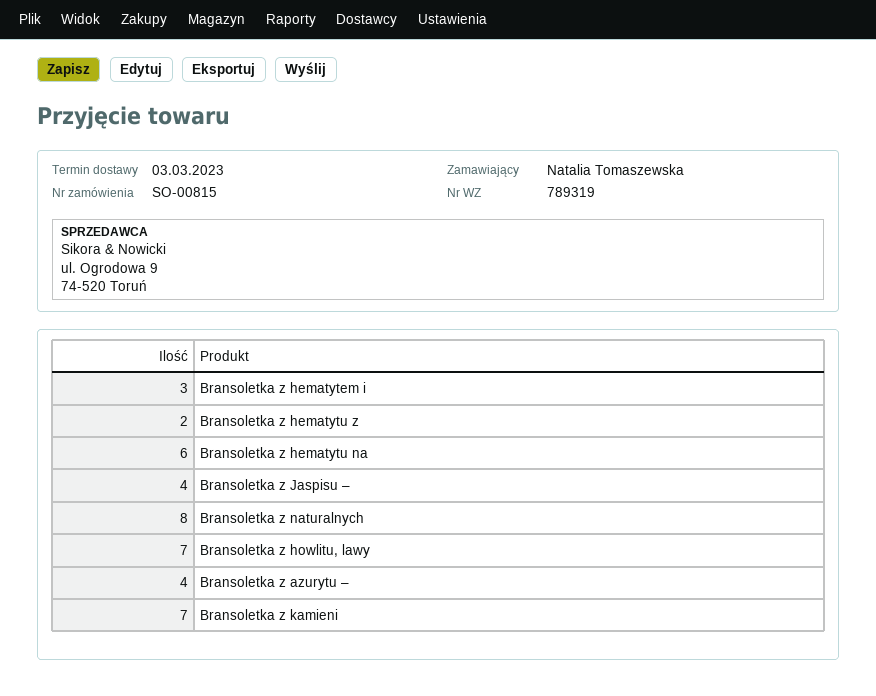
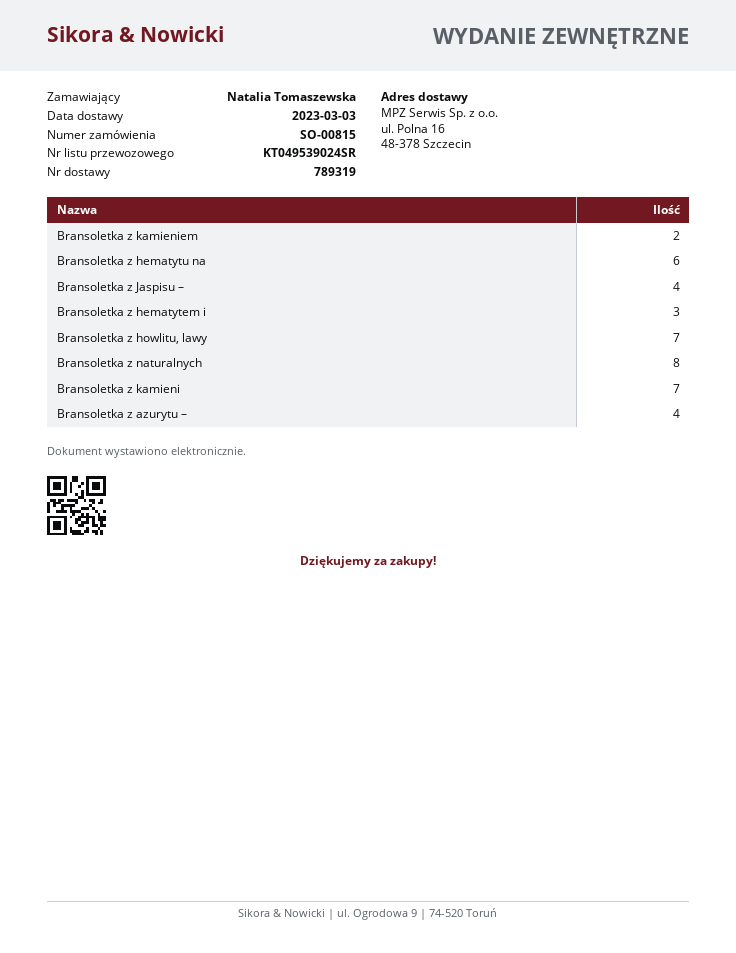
Bransoletka z hematytu z: 2 -> none
Bransoletka z kamieniem: none -> 2

